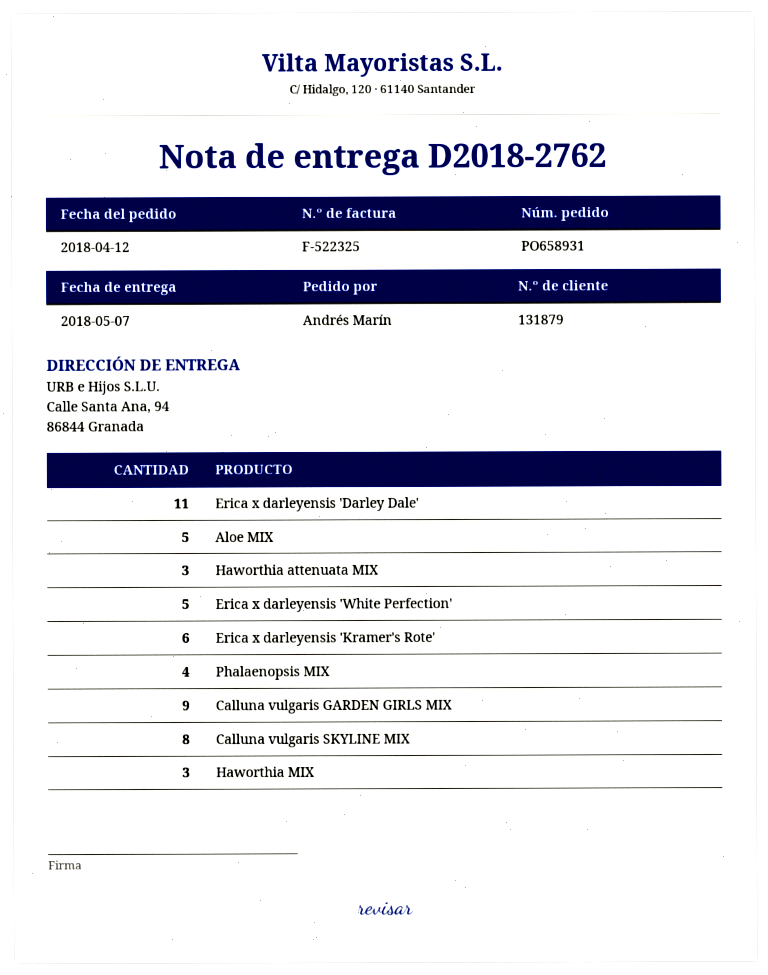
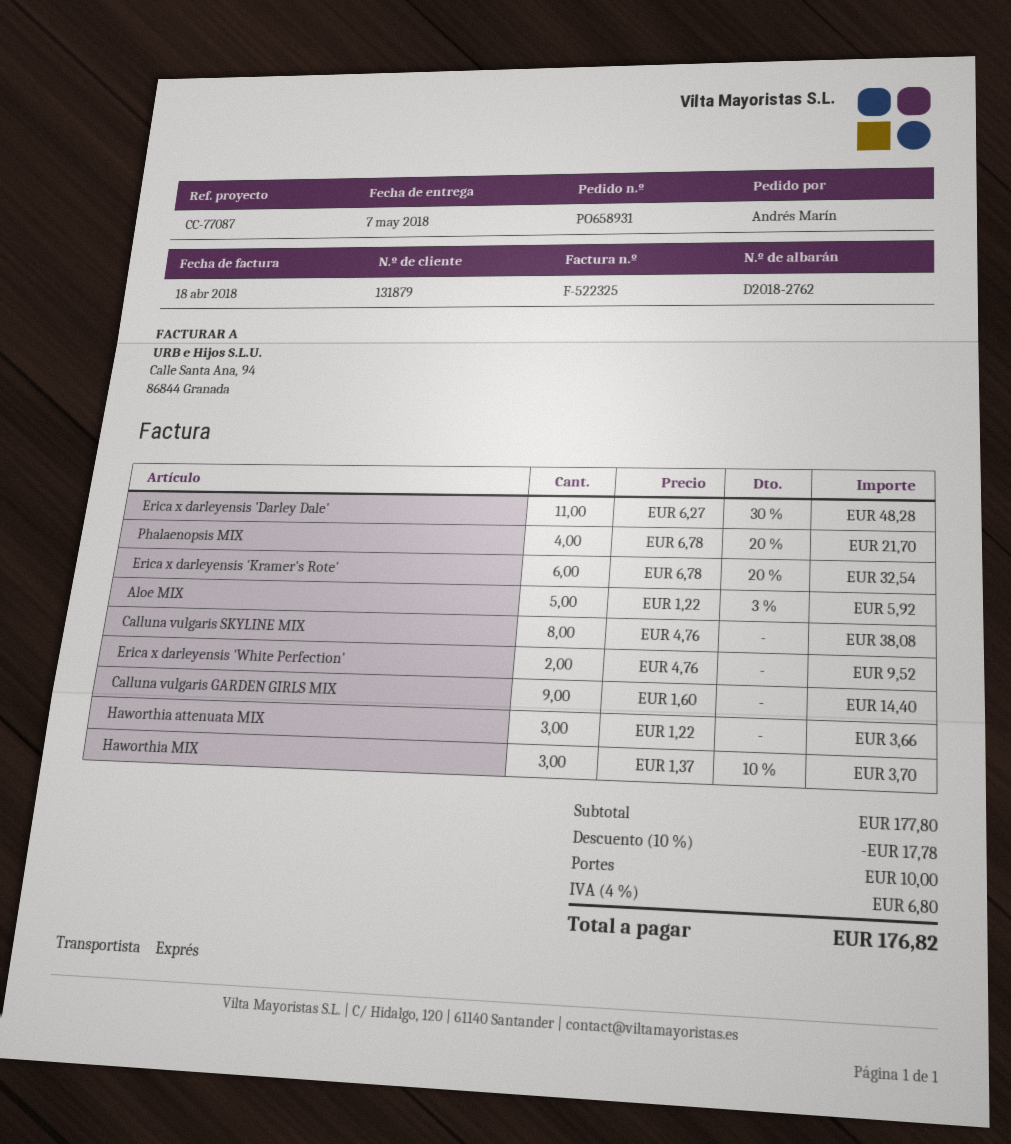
Erica x darleyensis 'White Perfection': 5 -> 2

